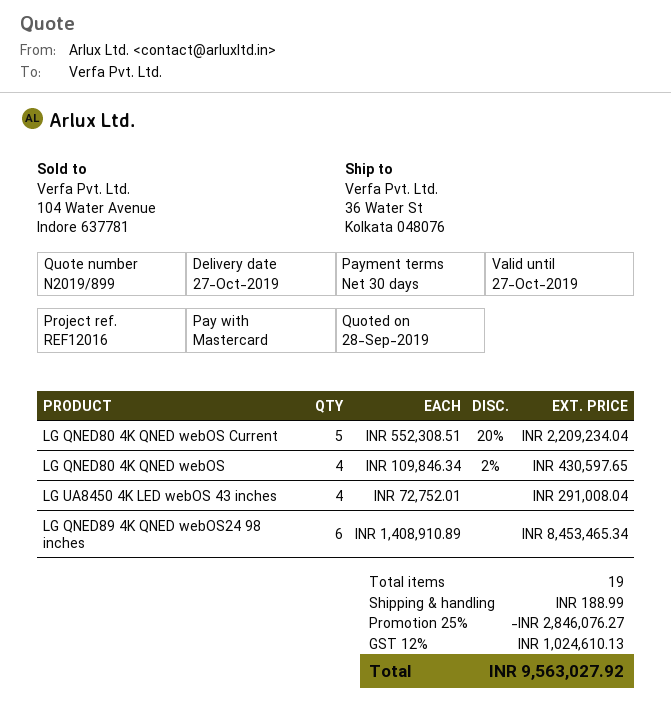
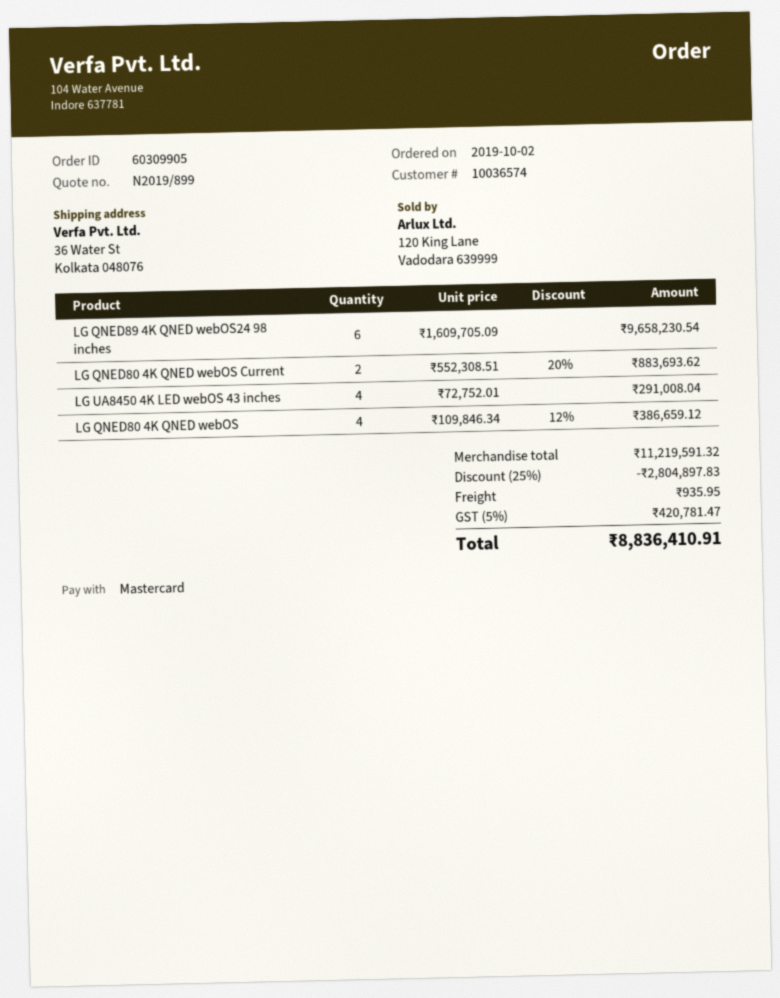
LG QNED80 4K QNED webOS Current: 5 x 552308.51 - 20% = 2209234.04 -> 2 x 552308.51 - 20% = 883693.62
LG QNED80 4K QNED webOS: 4 x 109846.34 - 2% = 430597.65 -> 4 x 109846.34 - 12% = 386659.12
LG QNED89 4K QNED webOS24 98 inches: 6 x 1408910.89 = 8453465.34 -> 6 x 1609705.09 = 9658230.54
discount: 25% = 2846076.27 -> 25% = 2804897.83
shipping: 188.99 -> 935.95
tax: 12% = 1024610.13 -> 5% = 420781.47
total: 9563027.92 -> 8836410.91

